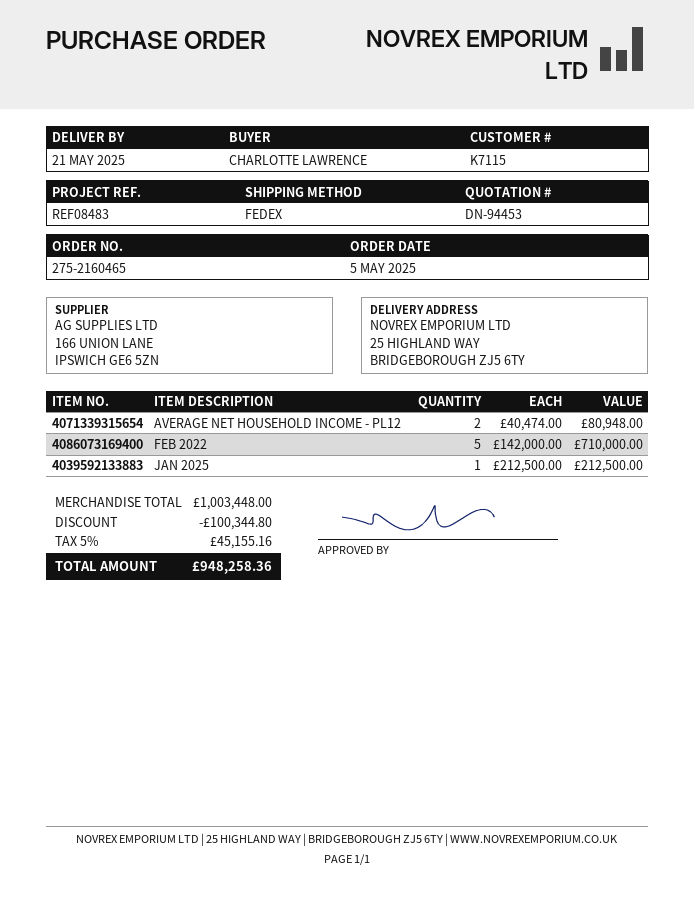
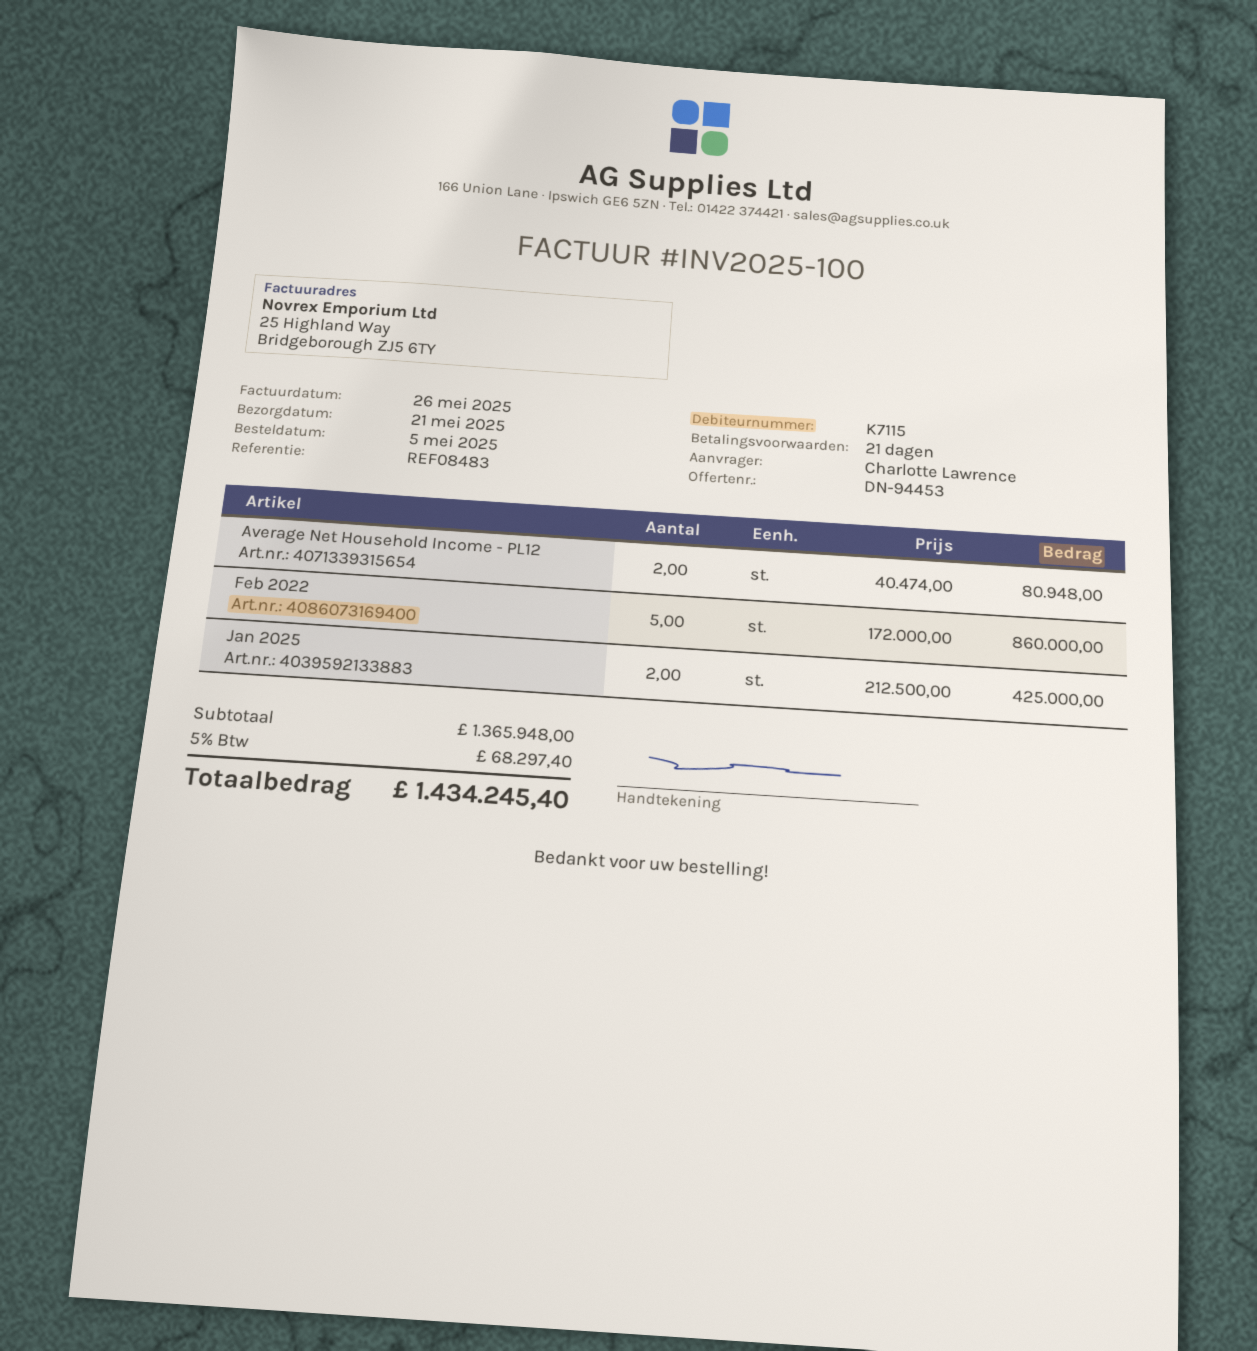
FEB 2022: 5 x 142000.00 = 710000.00 -> 5 x 172000.00 = 860000.00
JAN 2025: 1 x 212500.00 = 212500.00 -> 2 x 212500.00 = 425000.00
subtotal: 1003448.00 -> 1365948.00
discount: 100344.80 -> none
tax: 5% = 45155.16 -> 5% = 68297.40
total: 948258.36 -> 1434245.40

